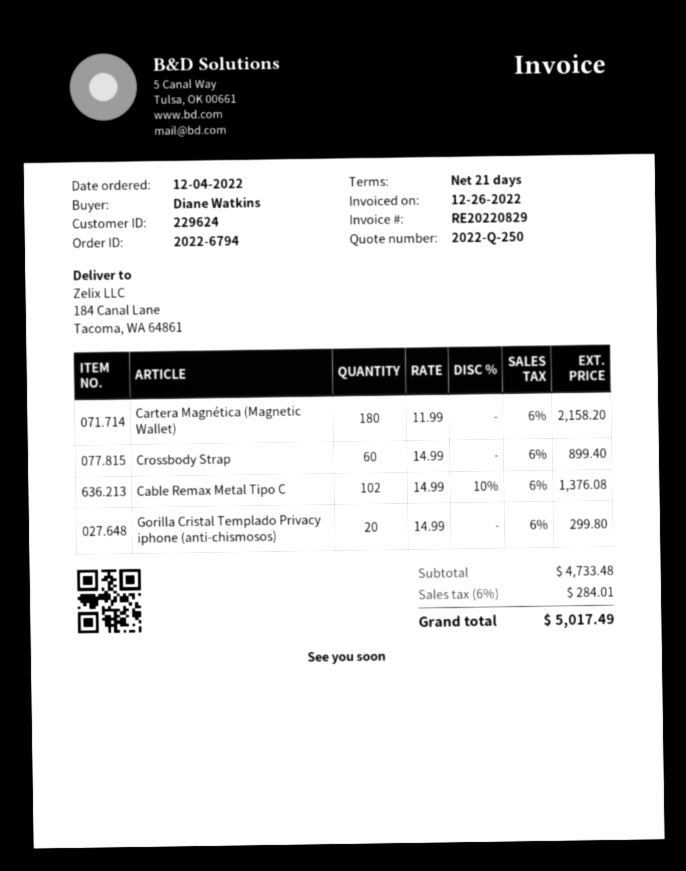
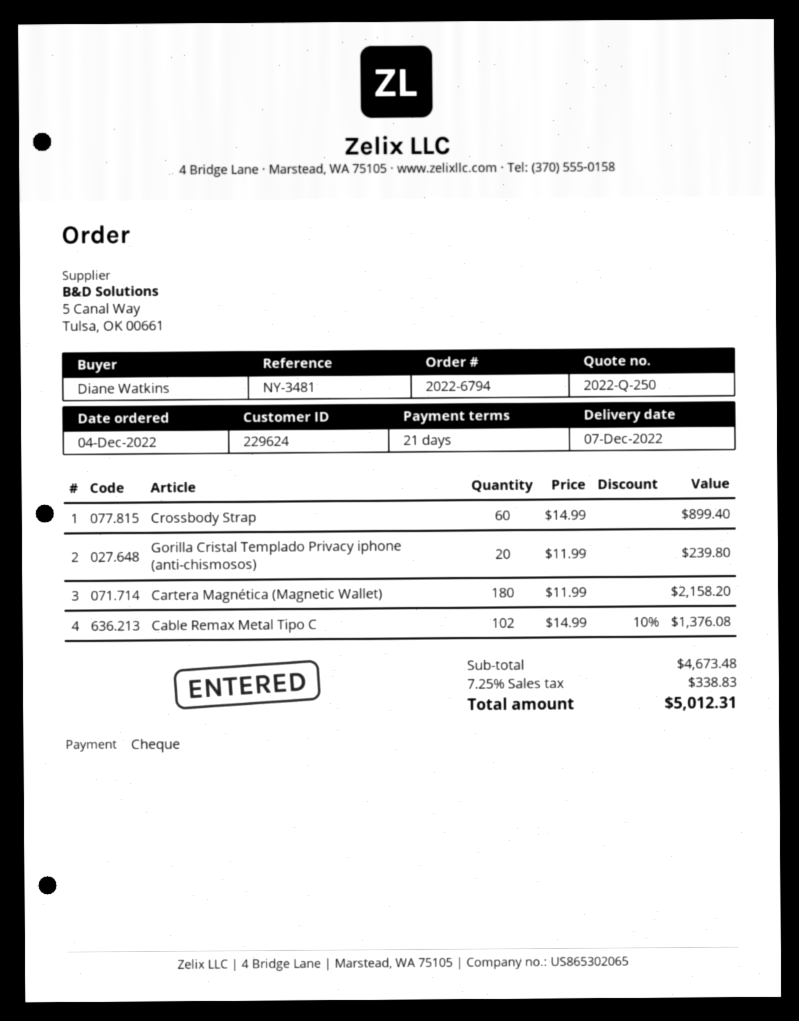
Gorilla Cristal Templado Privacy iphone (anti-chismosos): 20 x 14.99 = 299.80 -> 20 x 11.99 = 239.80
subtotal: 4733.48 -> 4673.48
tax: 6% = 284.01 -> 7.25% = 338.83
total: 5017.49 -> 5012.31

